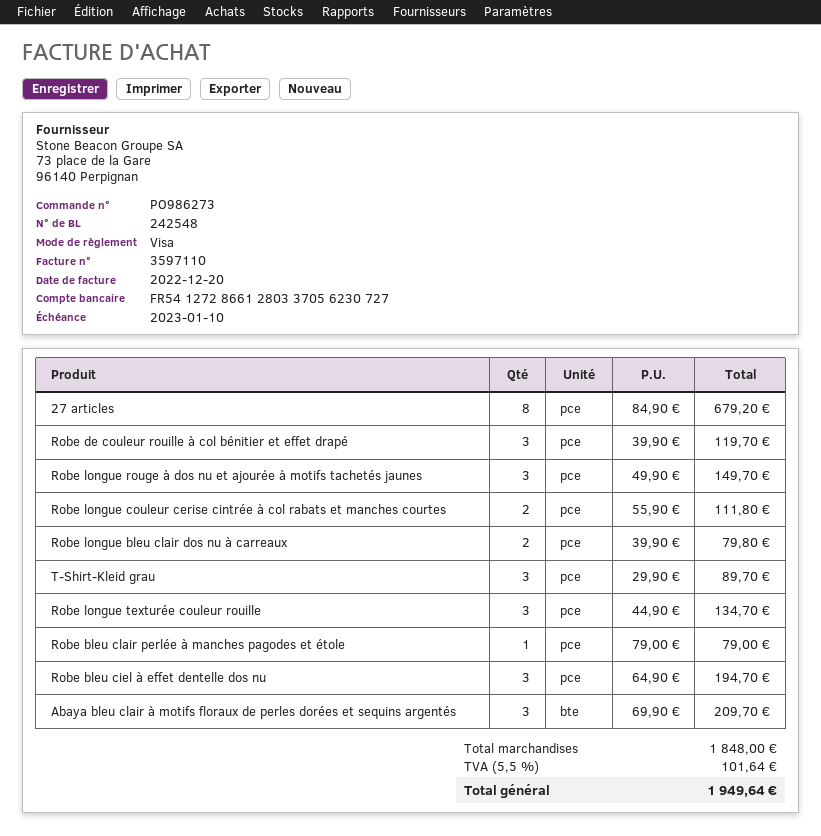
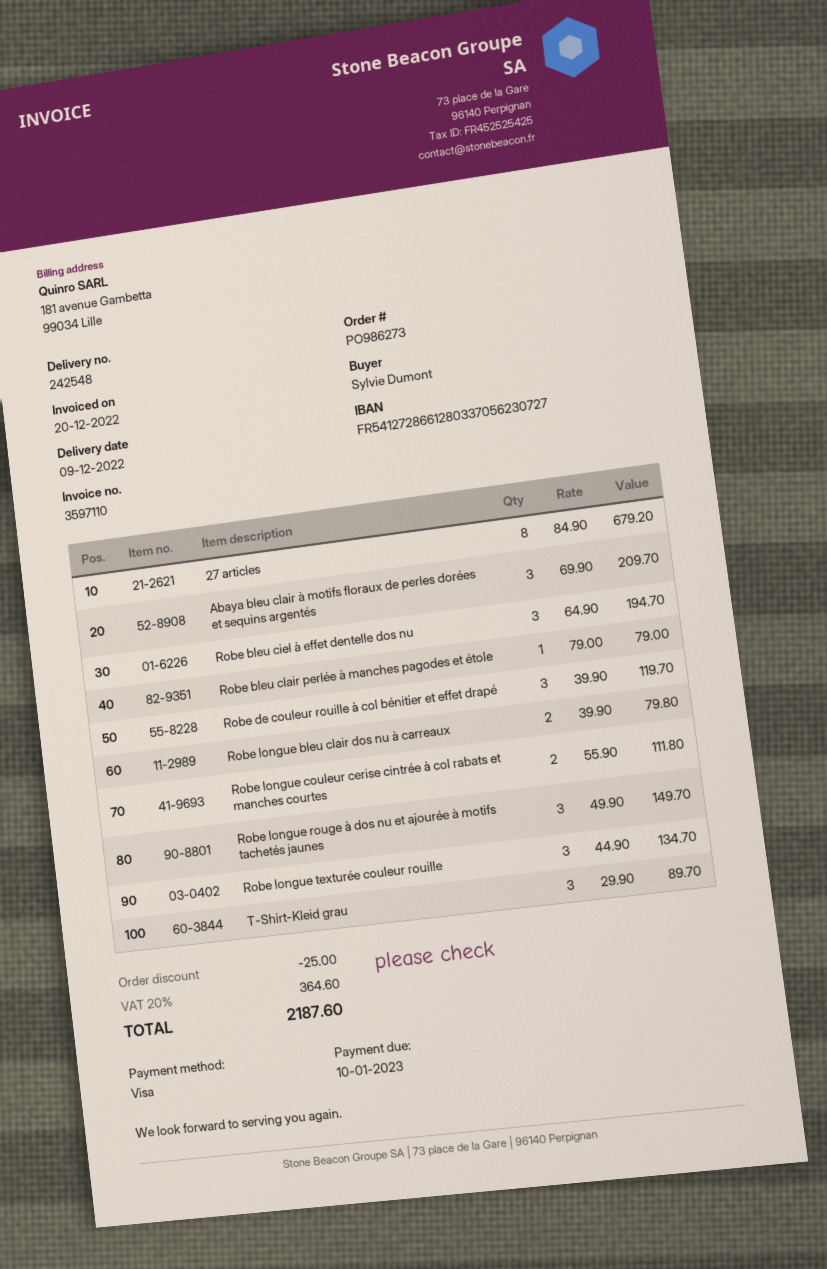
discount: none -> 25.00
tax: 5.5% = 101.64 -> 20% = 364.60
total: 1949.64 -> 2187.60

